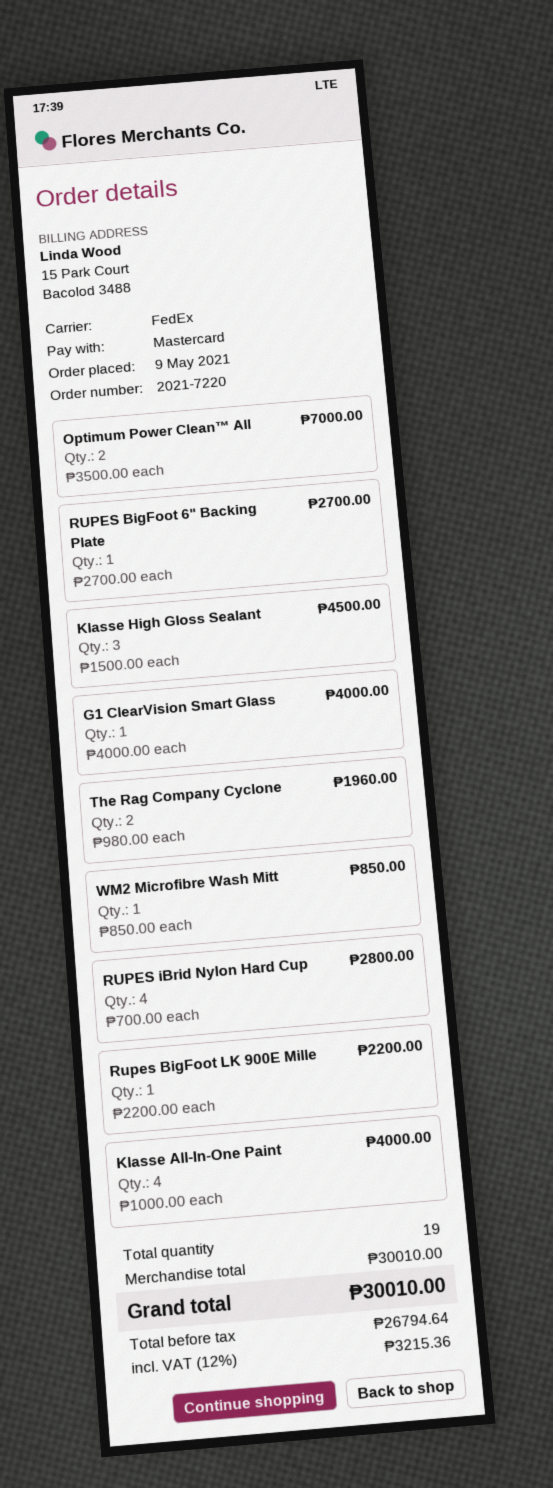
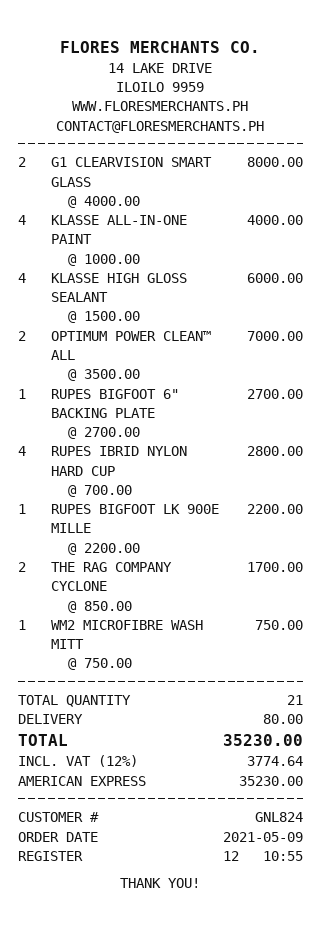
payment method: Mastercard -> American Express
Klasse High Gloss Sealant: 3 x 1500.00 = 4500.00 -> 4 x 1500.00 = 6000.00
G1 ClearVision Smart Glass: 1 x 4000.00 = 4000.00 -> 2 x 4000.00 = 8000.00
The Rag Company Cyclone: 2 x 980.00 = 1960.00 -> 2 x 850.00 = 1700.00
WM2 Microfibre Wash Mitt: 1 x 850.00 = 850.00 -> 1 x 750.00 = 750.00
total quantity: 19 -> 21
shipping: none -> 80.00
tax: 12% = 3215.36 -> 12% = 3774.64
total: 30010.00 -> 35230.00

